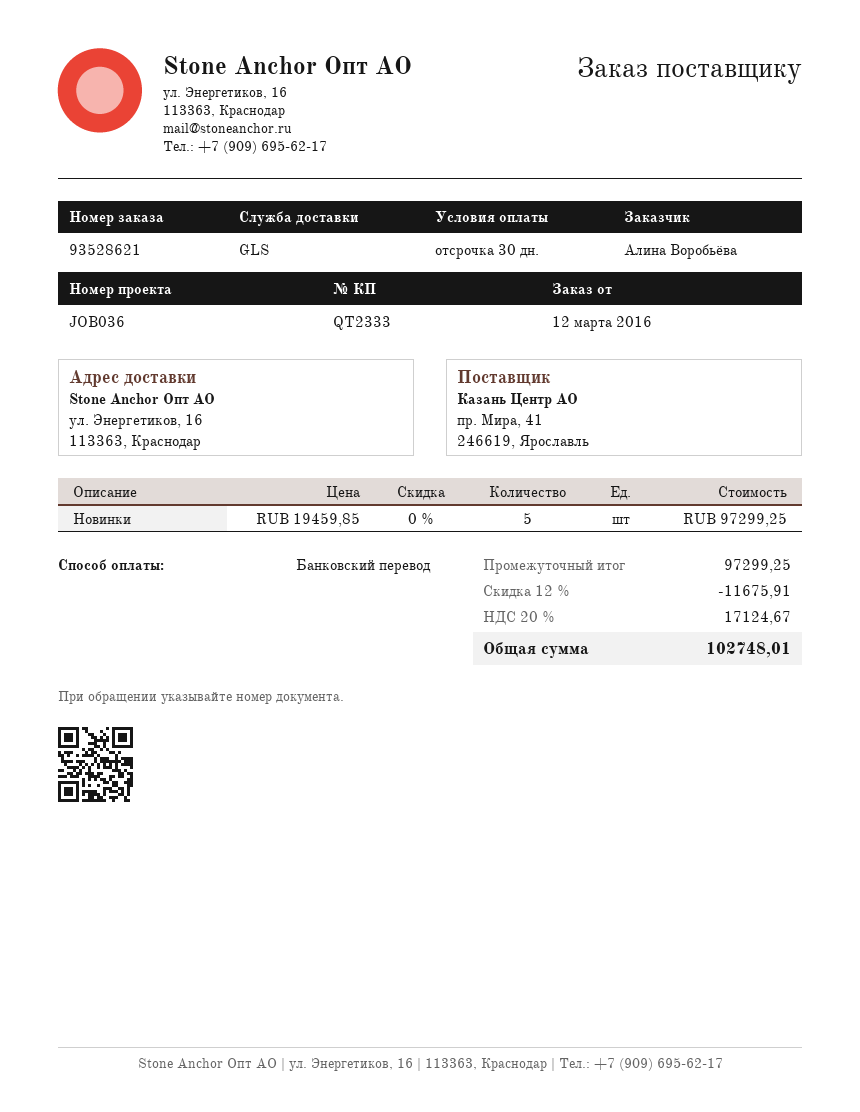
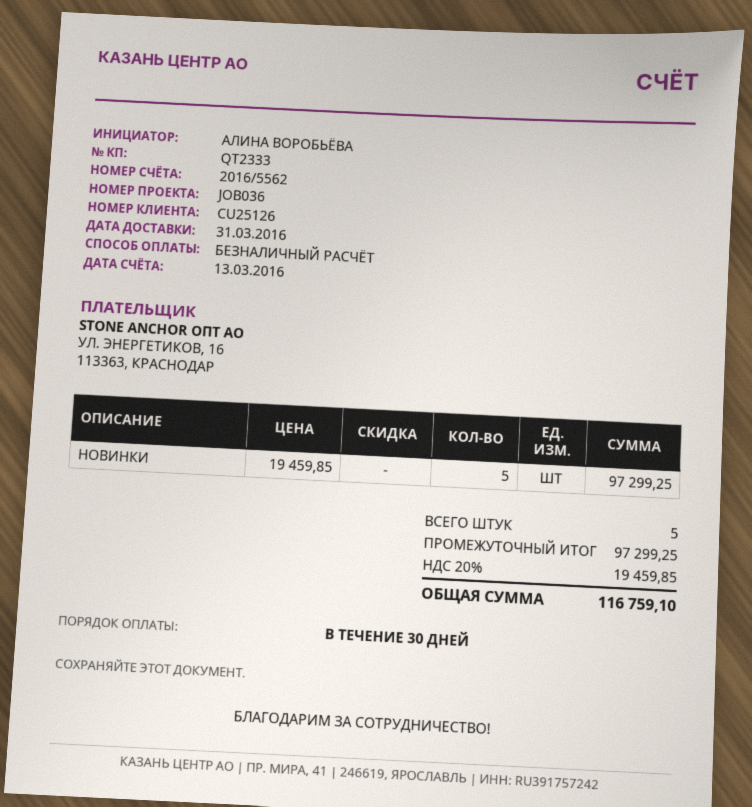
discount: 12% = 11675.91 -> none
tax: 20% = 17124.67 -> 20% = 19459.85
total: 102748.01 -> 116759.10

